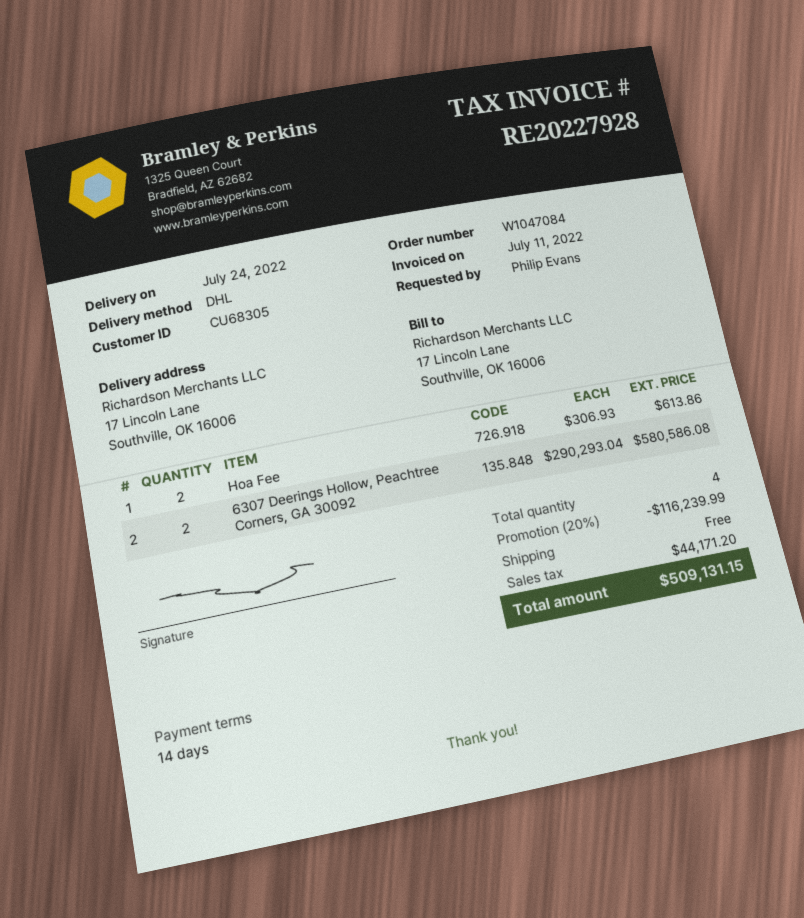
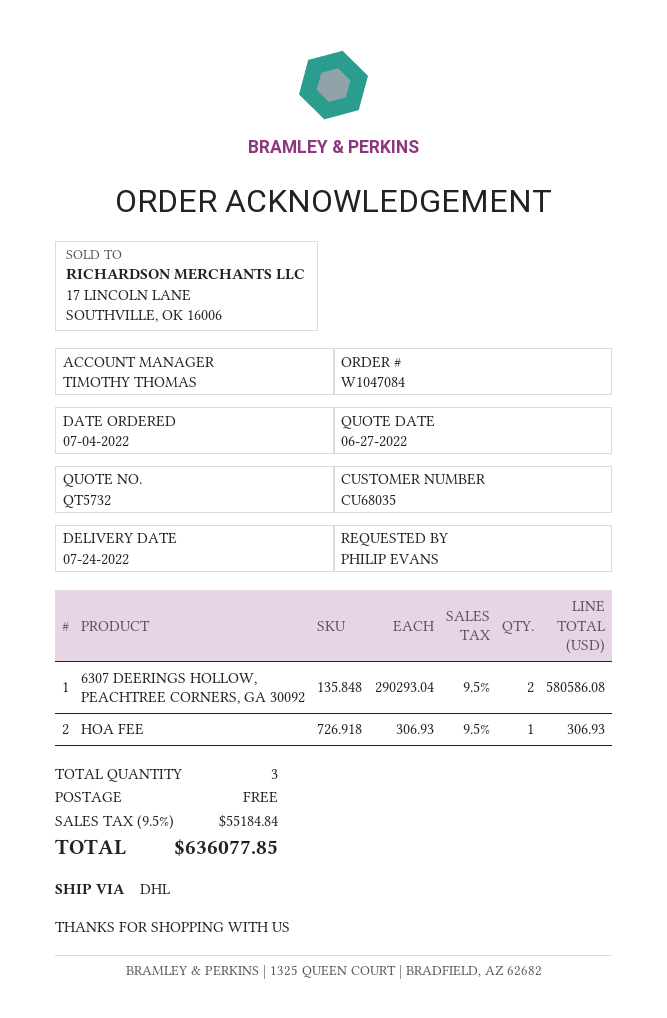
customer number: CU68305 -> CU68035
Hoa Fee: 2 x 306.93 = 613.86 -> 1 x 306.93 = 306.93
total quantity: 4 -> 3
discount: 20% = 116239.99 -> none
tax: 44171.20 -> 55184.84
total: 509131.15 -> 636077.85

